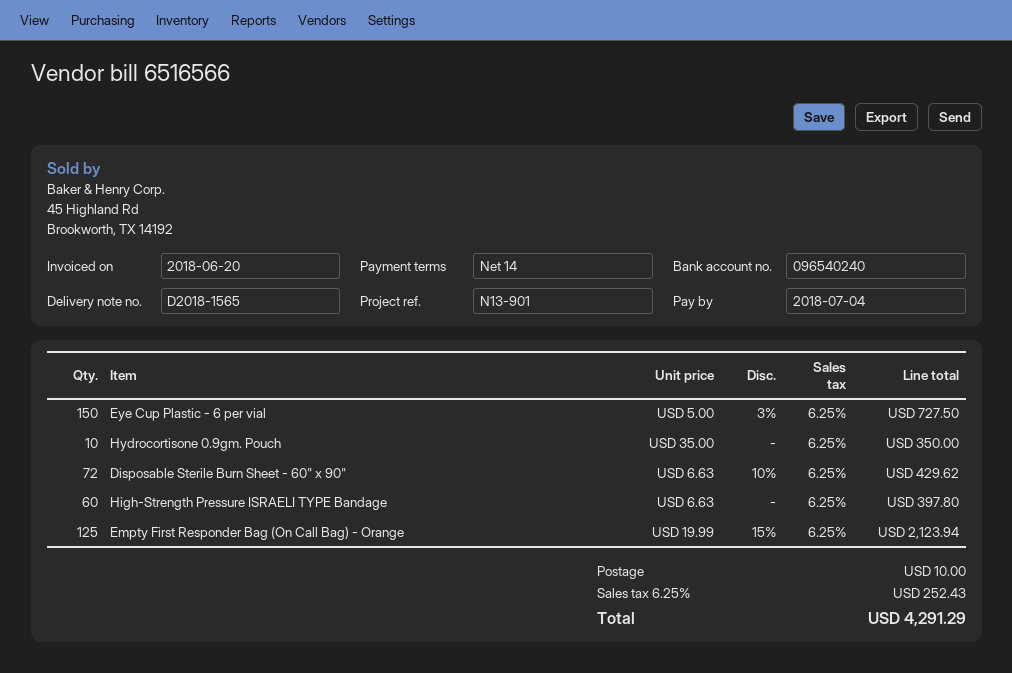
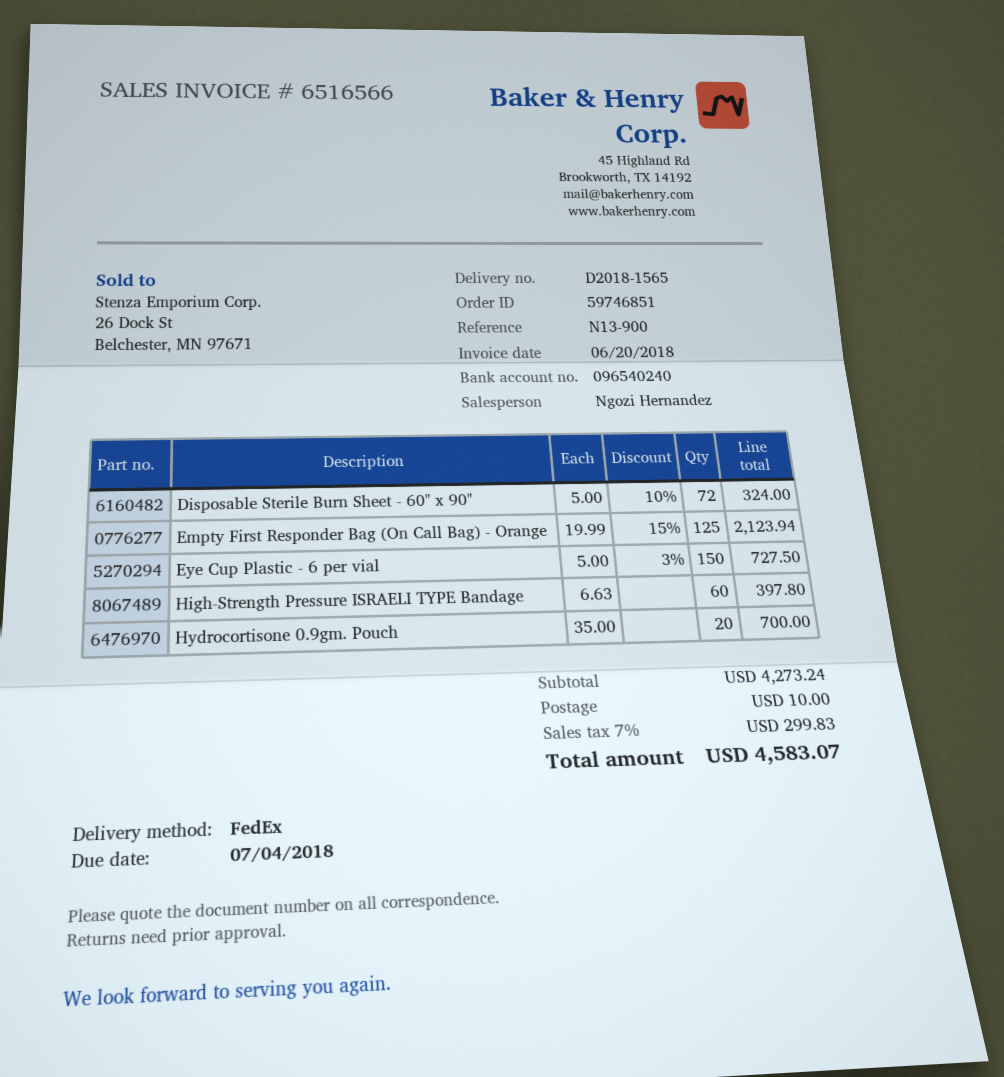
reference: N13-901 -> N13-900
Hydrocortisone 0.9gm. Pouch: 10 x 35.00 = 350.00 -> 20 x 35.00 = 700.00
Disposable Sterile Burn Sheet - 60" x 90": 72 x 6.63 - 10% = 429.62 -> 72 x 5.00 - 10% = 324.00
tax: 6.25% = 252.43 -> 7% = 299.83
total: 4291.29 -> 4583.07

